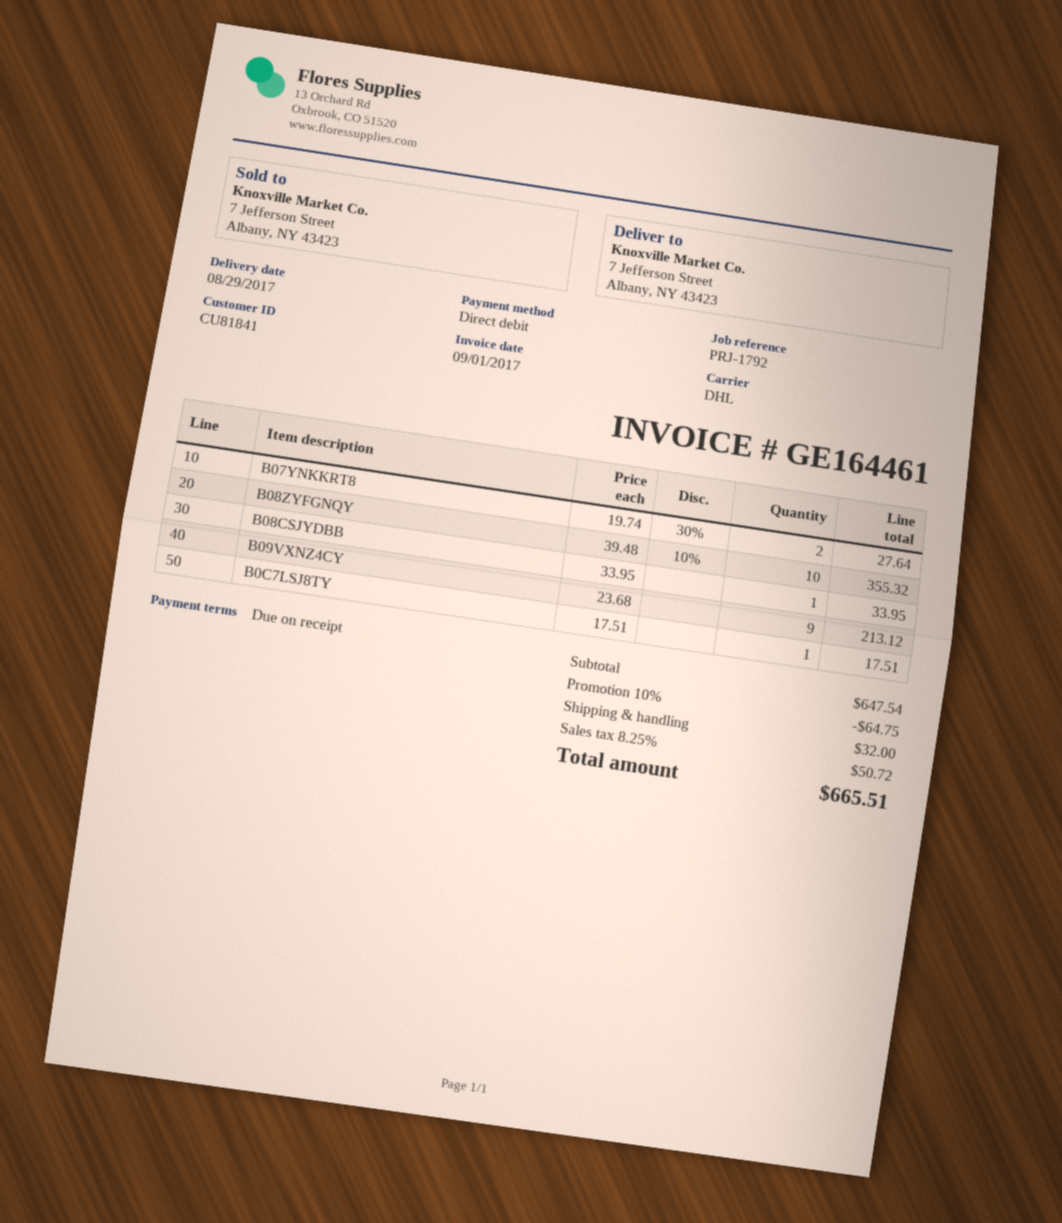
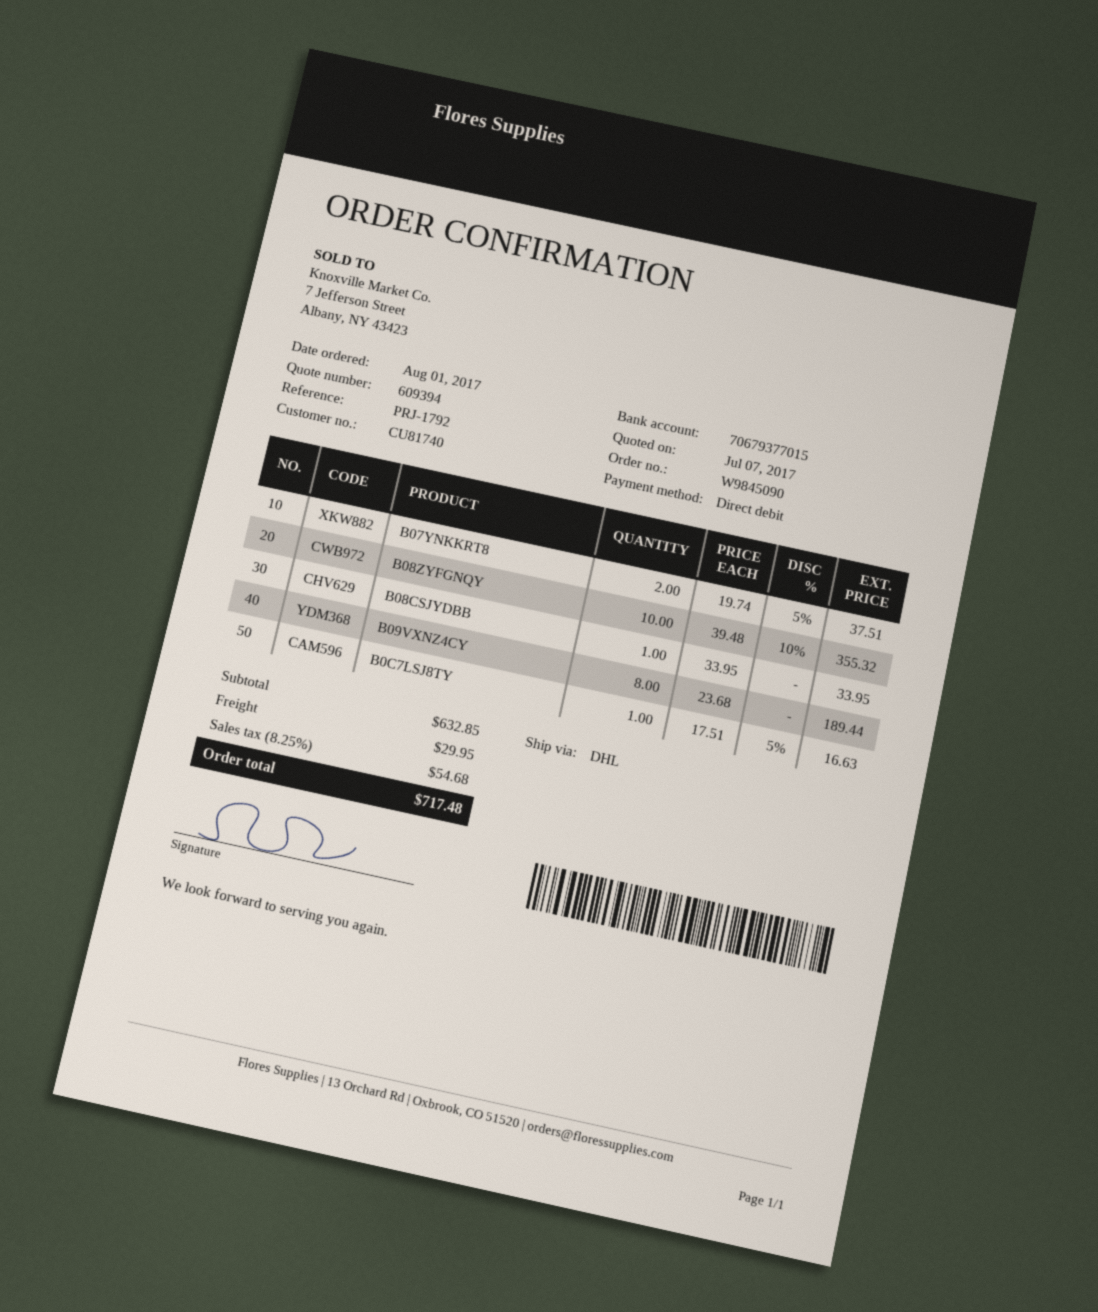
customer number: CU81841 -> CU81740
B07YNKKRT8: 2 x 19.74 - 30% = 27.64 -> 2 x 19.74 - 5% = 37.51
B09VXNZ4CY: 9 x 23.68 = 213.12 -> 8 x 23.68 = 189.44
B0C7LSJ8TY: 1 x 17.51 = 17.51 -> 1 x 17.51 - 5% = 16.63
subtotal: 647.54 -> 632.85
discount: 10% = 64.75 -> none
shipping: 32.00 -> 29.95
tax: 8.25% = 50.72 -> 8.25% = 54.68
total: 665.51 -> 717.48

